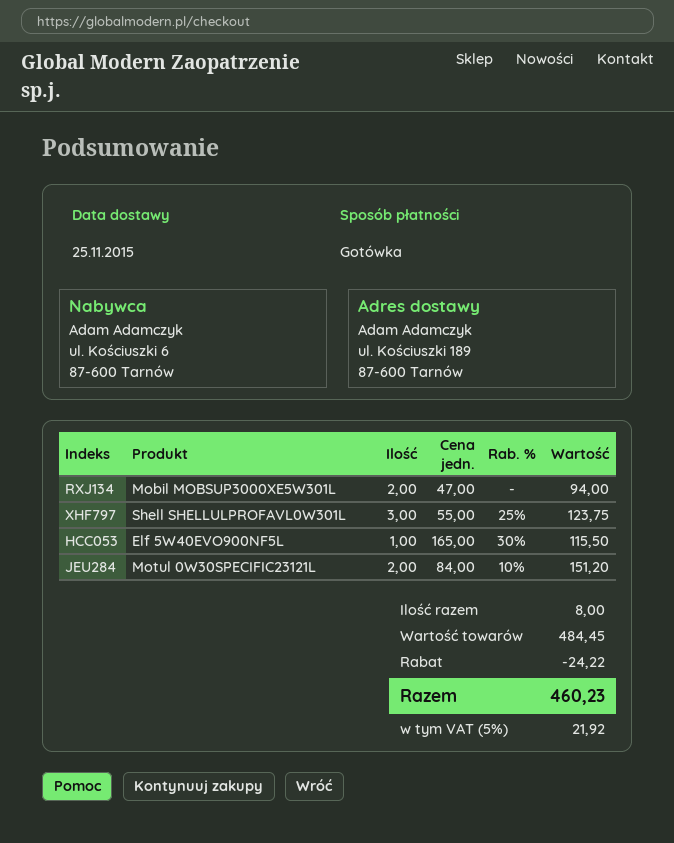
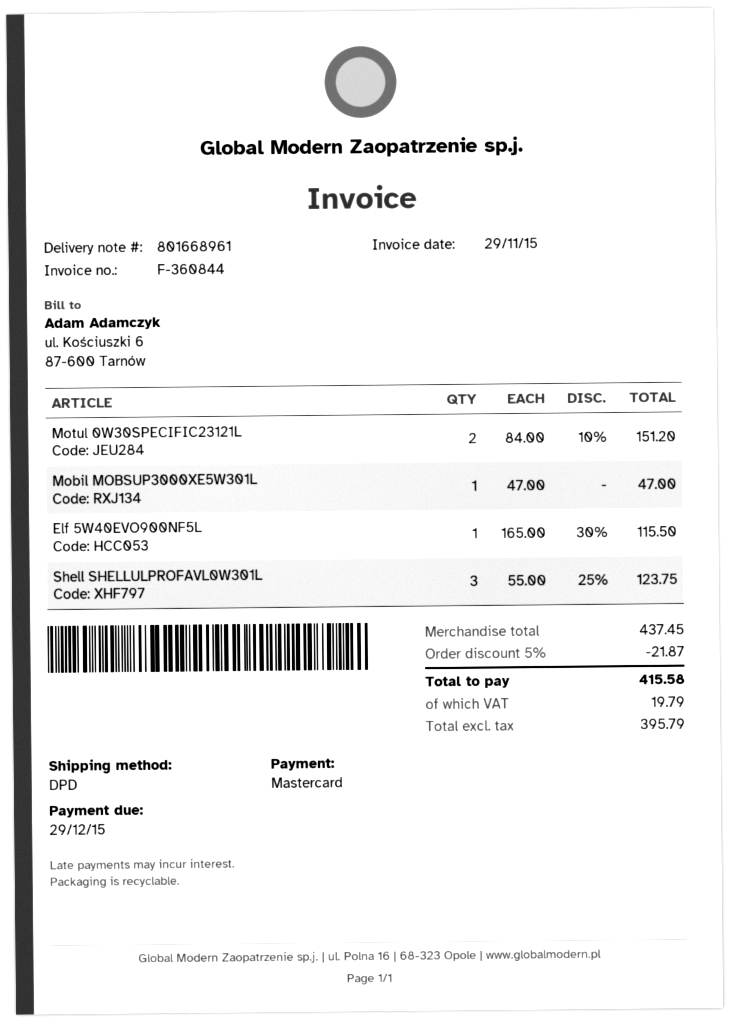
payment method: cash -> Mastercard
Mobil MOBSUP3000XE5W301L: 2 x 47.00 = 94.00 -> 1 x 47.00 = 47.00
subtotal: 484.45 -> 437.45
discount: 24.22 -> 21.87
tax: 21.92 -> 19.79
total: 460.23 -> 415.58

